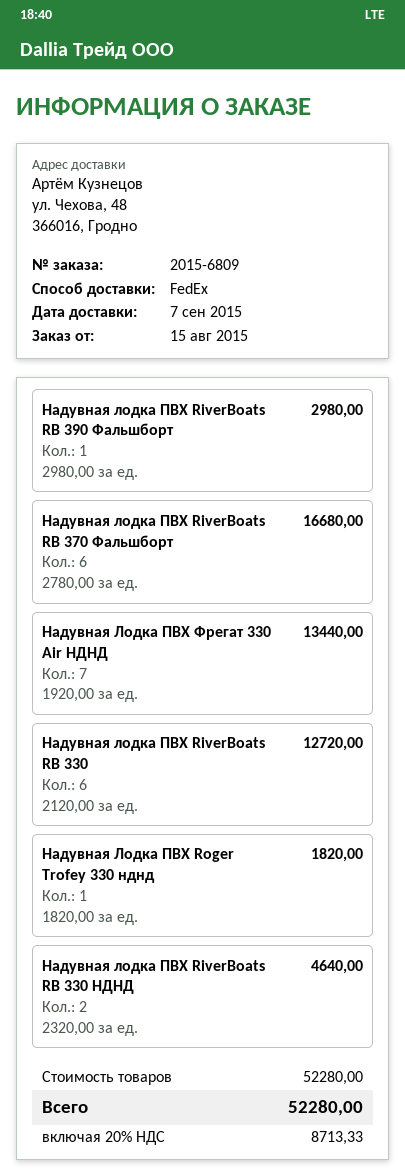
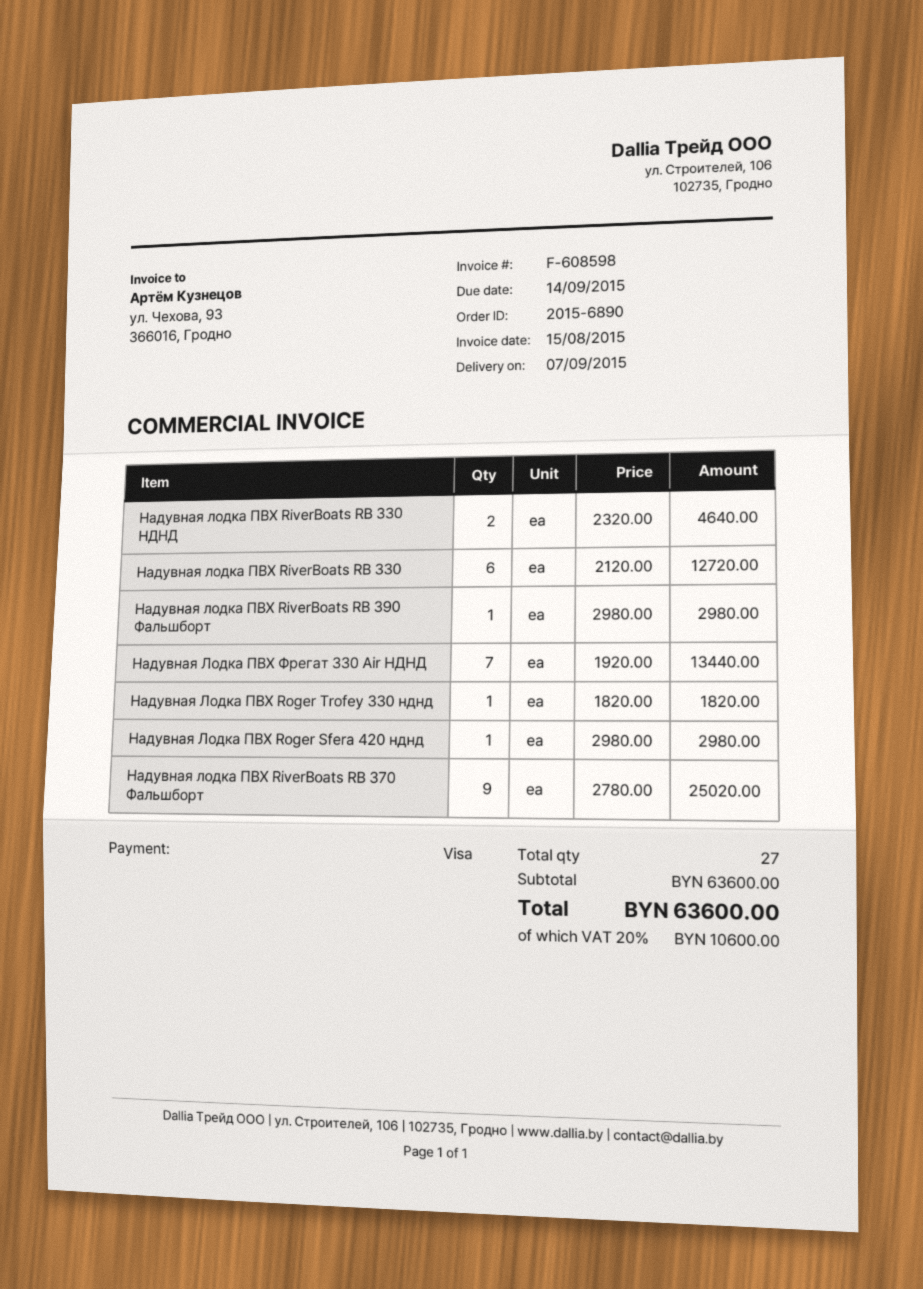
order number: 2015-6809 -> 2015-6890
Надувная лодка ПВХ RiverBoats RB 370 Фальшборт: 6 x 2780.00 = 16680.00 -> 9 x 2780.00 = 25020.00
Надувная Лодка ПВХ Roger Sfera 420 нднд: none -> 1 x 2980.00 = 2980.00
subtotal: 52280.00 -> 63600.00
tax: 20% = 8713.33 -> 20% = 10600.00
total: 52280.00 -> 63600.00

